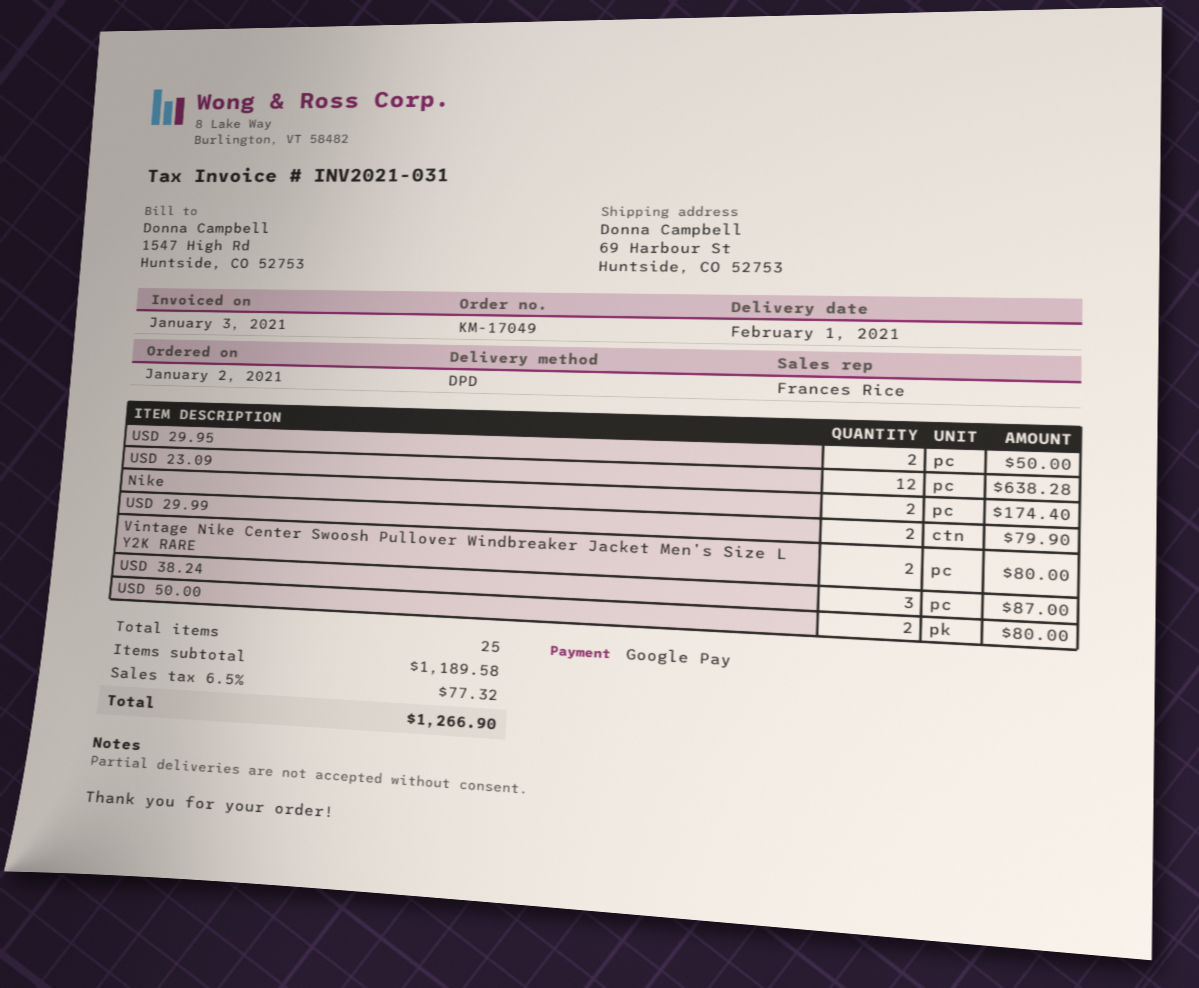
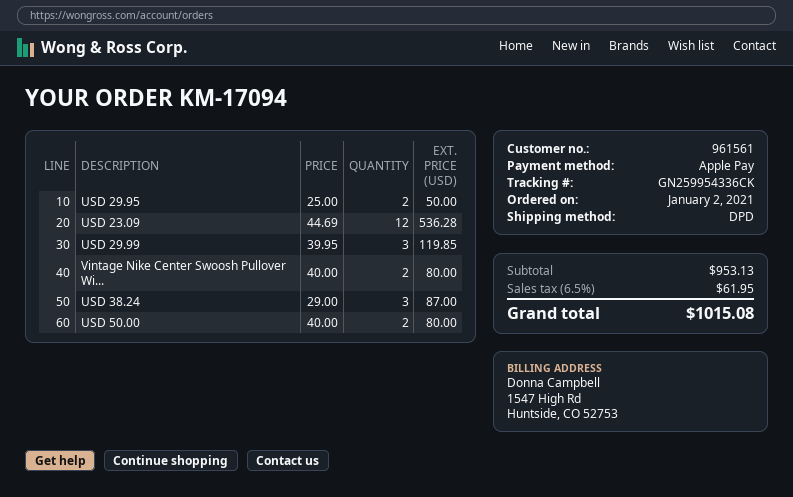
order number: KM-17049 -> KM-17094
payment method: Google Pay -> Apple Pay
USD 23.09: 12 for 638.28 -> 12 for 536.28
Nike: 2 for 174.40 -> none
USD 29.99: 2 for 79.90 -> 3 for 119.85
subtotal: 1189.58 -> 953.13
tax: 6.5% = 77.32 -> 6.5% = 61.95
total: 1266.90 -> 1015.08

